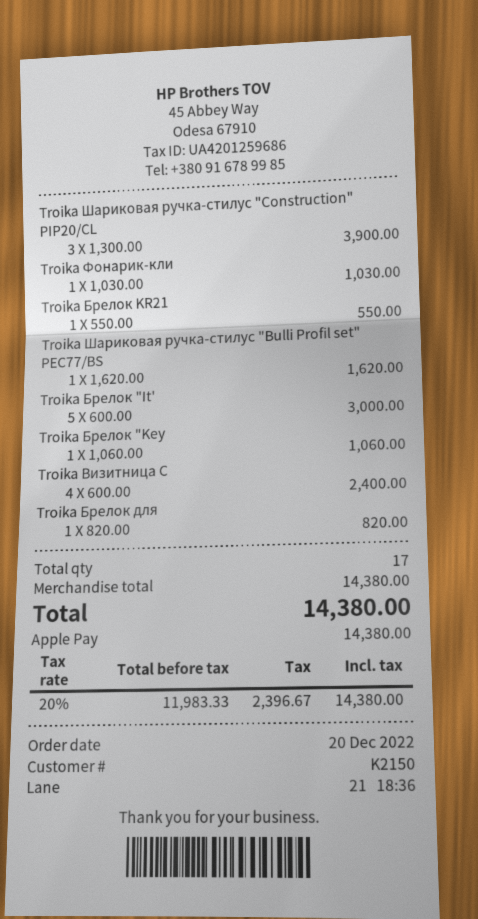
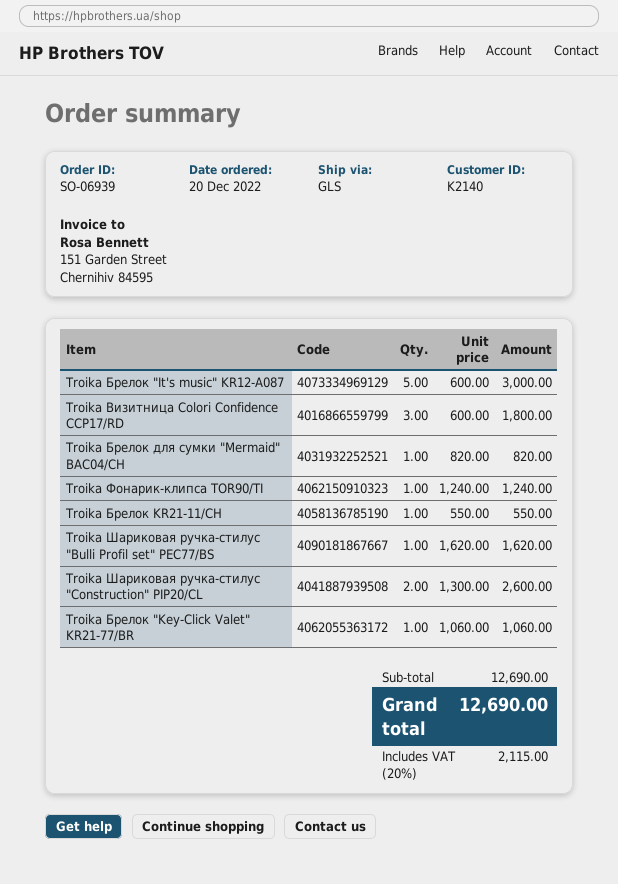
customer number: K2150 -> K2140
Troika Шариковая ручка-стилус "Construction" PIP20/CL: 3 x 1300.00 = 3900.00 -> 2 x 1300.00 = 2600.00
Troika Фонарик-кли: 1 x 1030.00 = 1030.00 -> 1 x 1240.00 = 1240.00
Troika Визитница C: 4 x 600.00 = 2400.00 -> 3 x 600.00 = 1800.00
subtotal: 14380.00 -> 12690.00
tax: 20% = 2396.67 -> 20% = 2115.00
total: 14380.00 -> 12690.00

